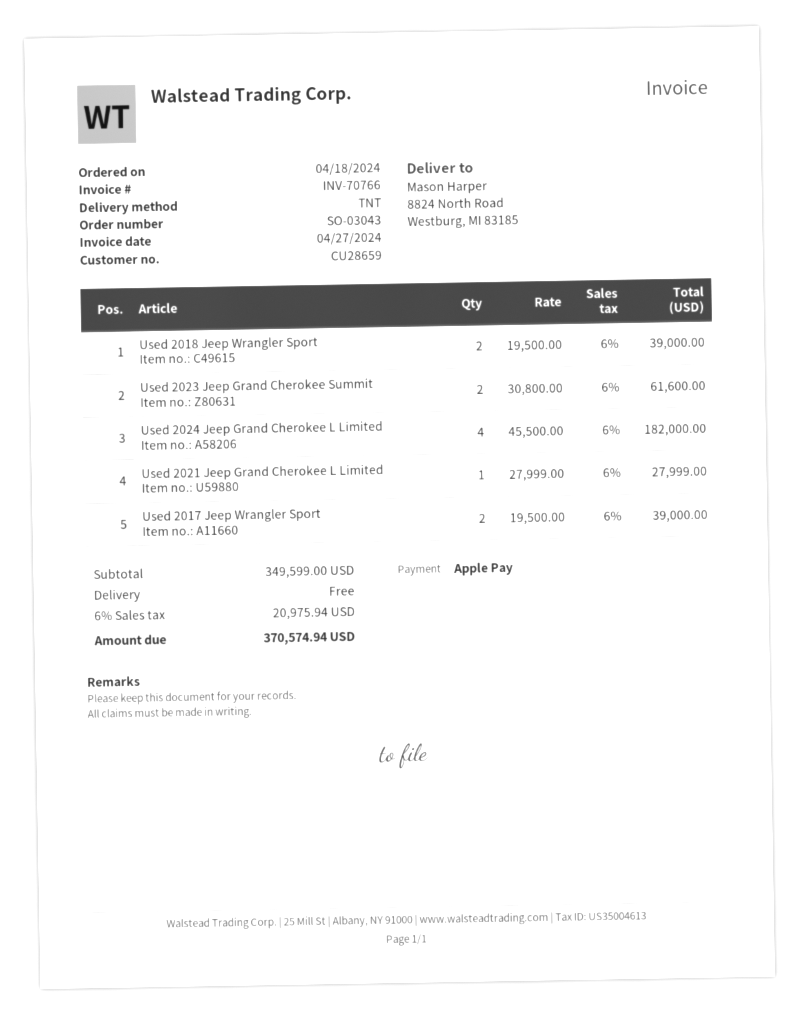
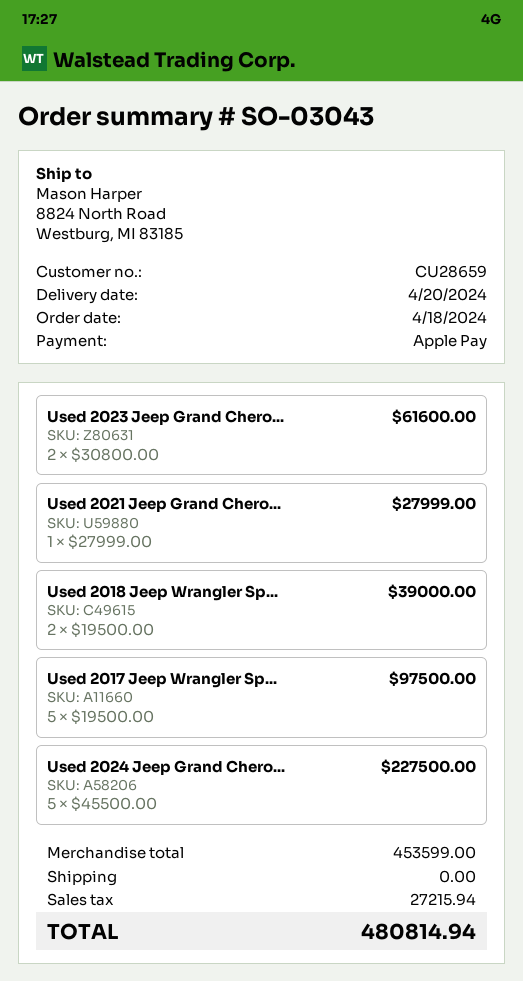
Used 2024 Jeep Grand Cherokee L Limited: 4 x 45500.00 = 182000.00 -> 5 x 45500.00 = 227500.00
Used 2017 Jeep Wrangler Sport: 2 x 19500.00 = 39000.00 -> 5 x 19500.00 = 97500.00
subtotal: 349599.00 -> 453599.00
tax: 20975.94 -> 27215.94
total: 370574.94 -> 480814.94

